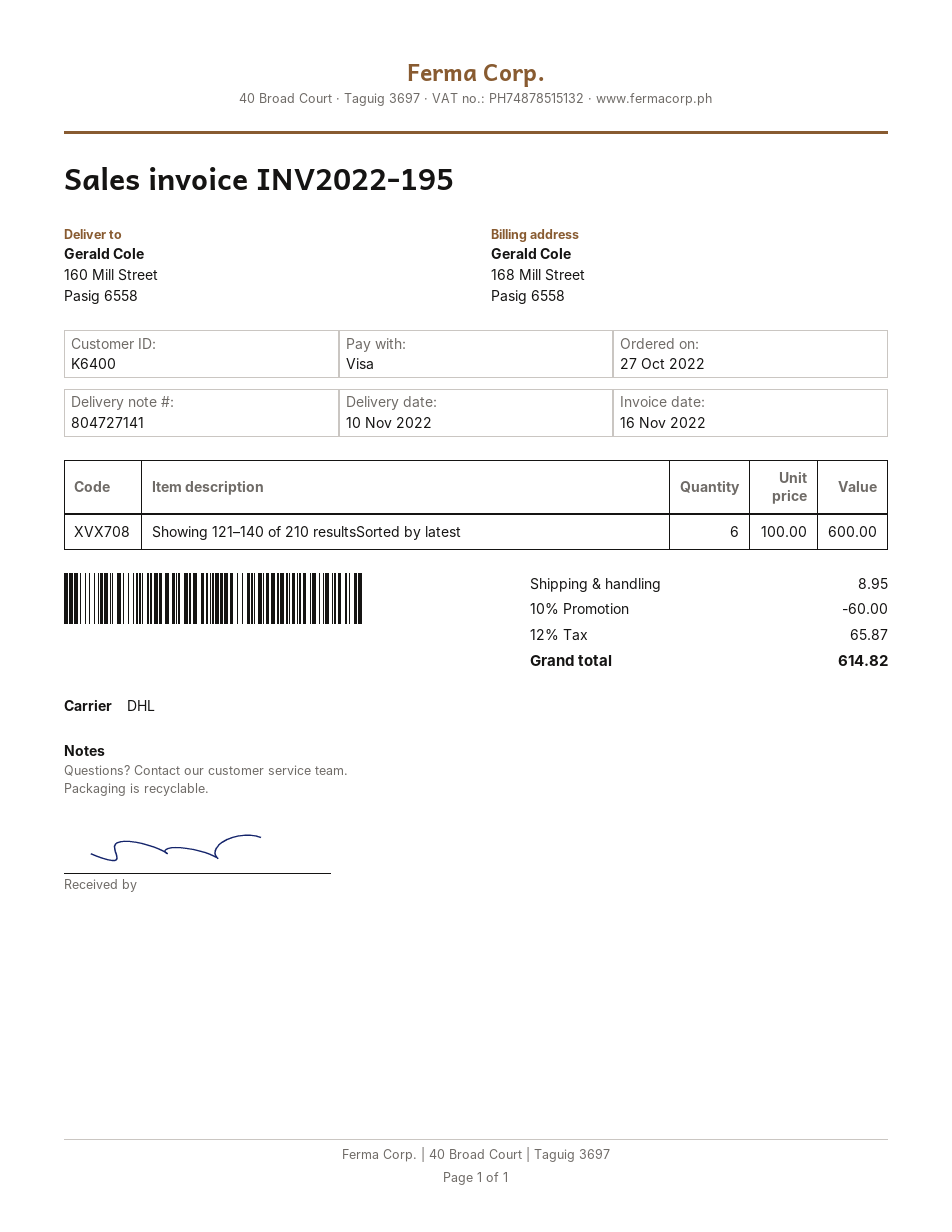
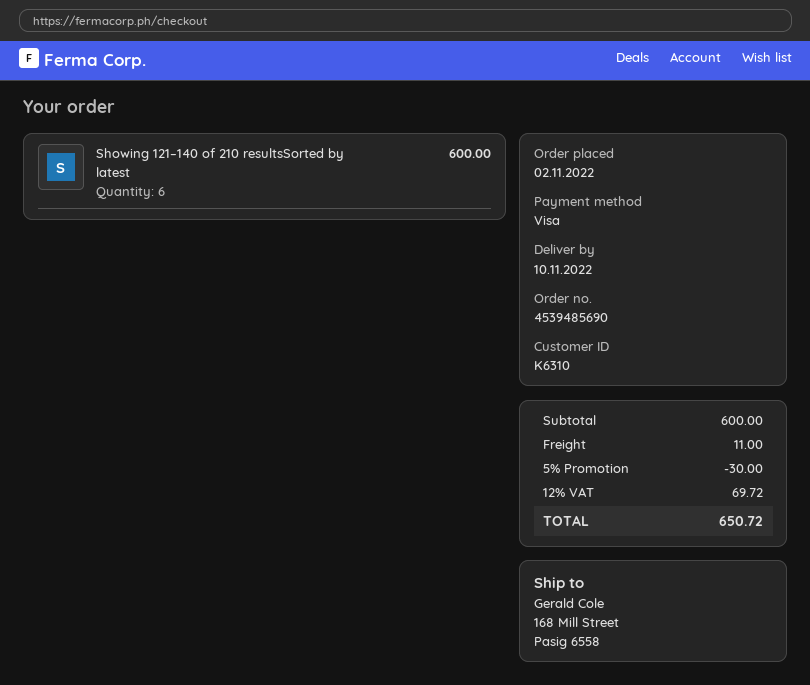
order date: 2022-10-27 -> 2022-11-02
customer number: K6400 -> K6310
ship to: 160 Mill Street, Pasig 6558 -> 168 Mill Street, Pasig 6558
discount: 10% = 60.00 -> 5% = 30.00
shipping: 8.95 -> 11.00
tax: 12% = 65.87 -> 12% = 69.72
total: 614.82 -> 650.72

